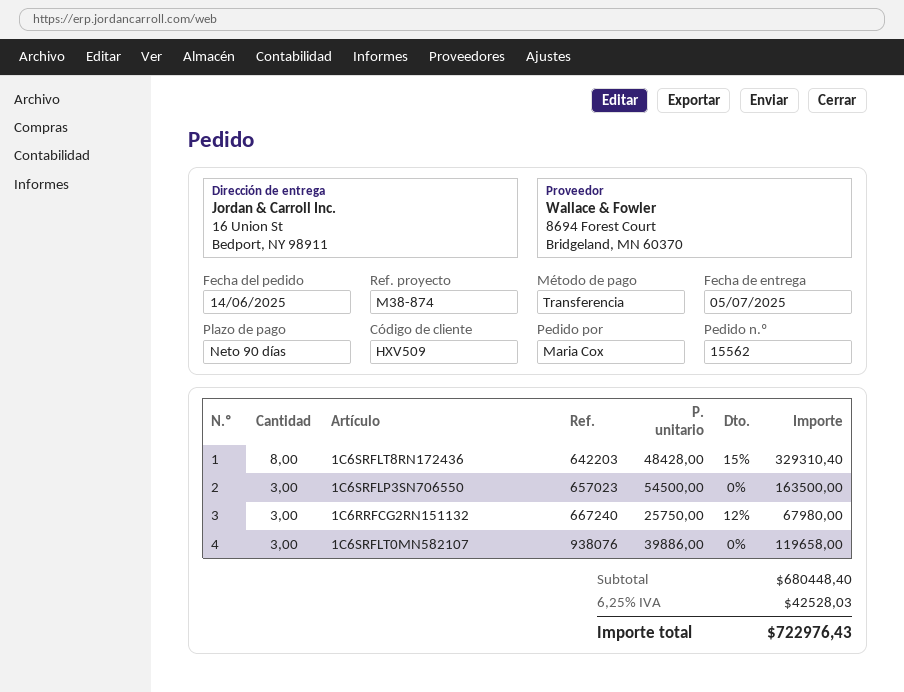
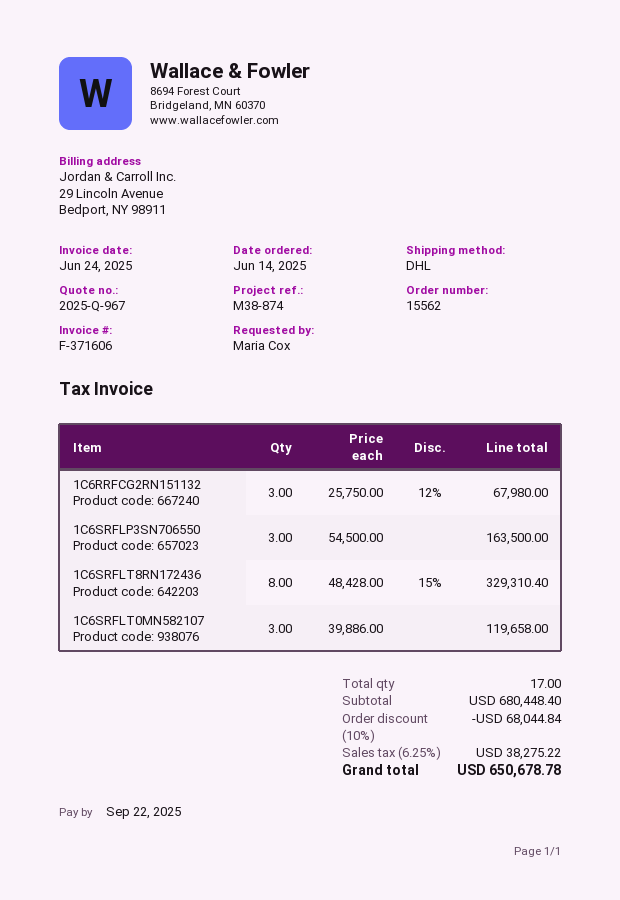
discount: none -> 10% = 68044.84
tax: 6.25% = 42528.03 -> 6.25% = 38275.22
total: 722976.43 -> 650678.78

